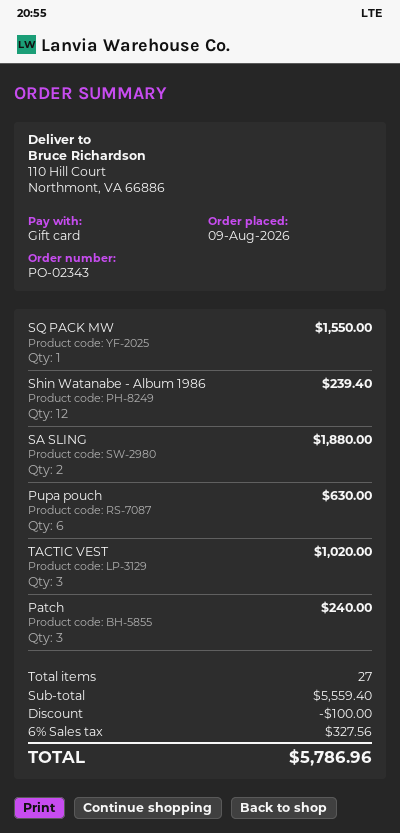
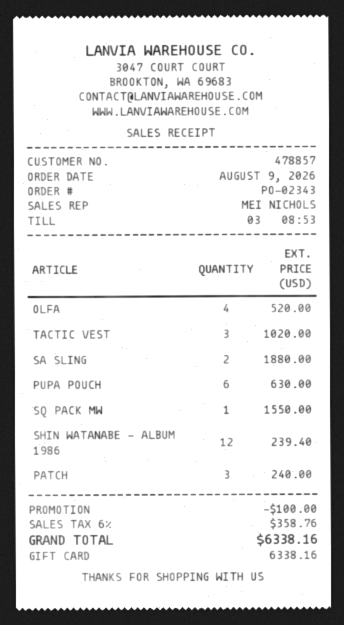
OLFA: none -> 4 for 520.00
tax: 6% = 327.56 -> 6% = 358.76
total: 5786.96 -> 6338.16

